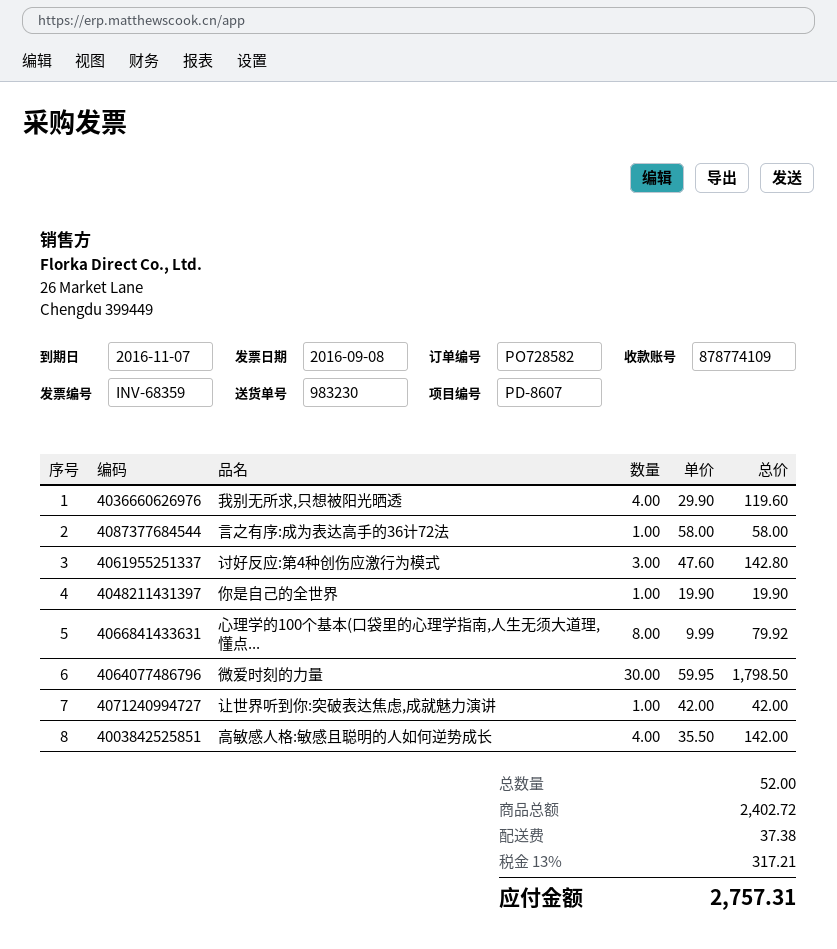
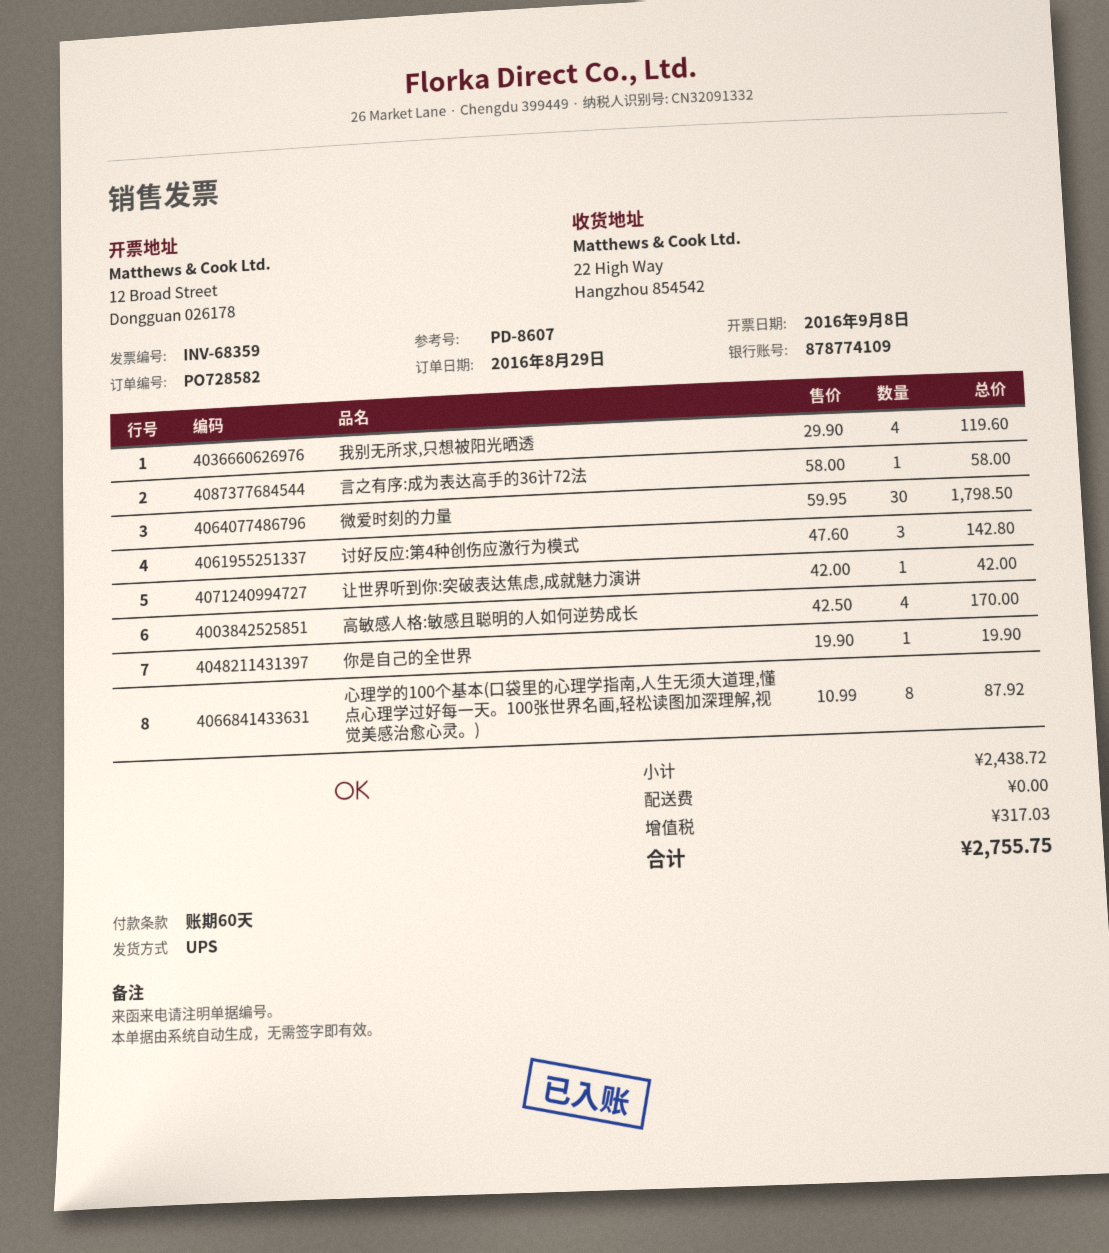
心理学的100个基本(口袋里的心理学指南,人生无须大道理,懂点...: 8 x 9.99 = 79.92 -> 8 x 10.99 = 87.92
高敏感人格:敏感且聪明的人如何逆势成长: 4 x 35.50 = 142.00 -> 4 x 42.50 = 170.00
subtotal: 2402.72 -> 2438.72
shipping: 37.38 -> 0.00
tax: 317.21 -> 317.03
total: 2757.31 -> 2755.75

